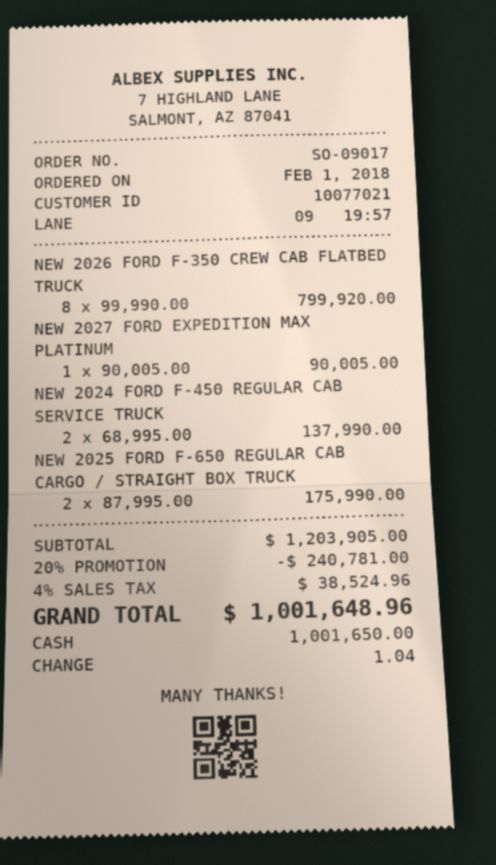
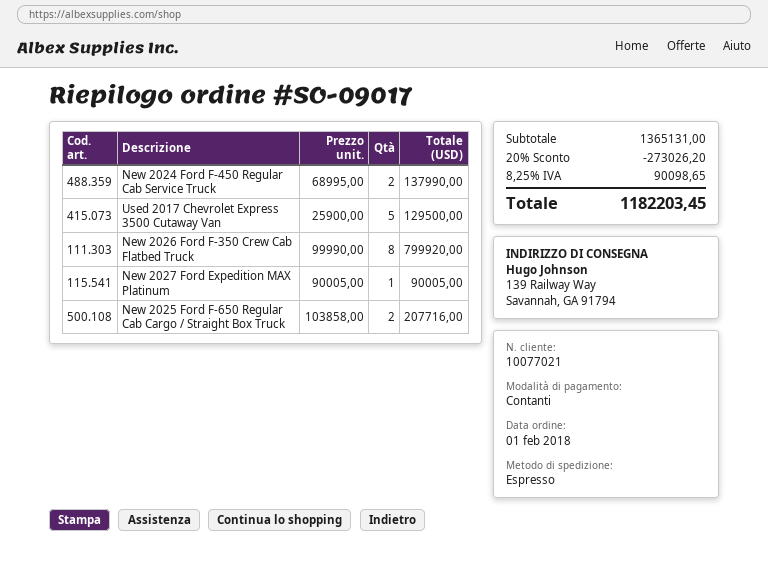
NEW 2025 FORD F-650 REGULAR CAB CARGO / STRAIGHT BOX TRUCK: 2 x 87995.00 = 175990.00 -> 2 x 103858.00 = 207716.00
Used 2017 Chevrolet Express 3500 Cutaway Van: none -> 5 x 25900.00 = 129500.00
subtotal: 1203905.00 -> 1365131.00
discount: 20% = 240781.00 -> 20% = 273026.20
tax: 4% = 38524.96 -> 8.25% = 90098.65
total: 1001648.96 -> 1182203.45

